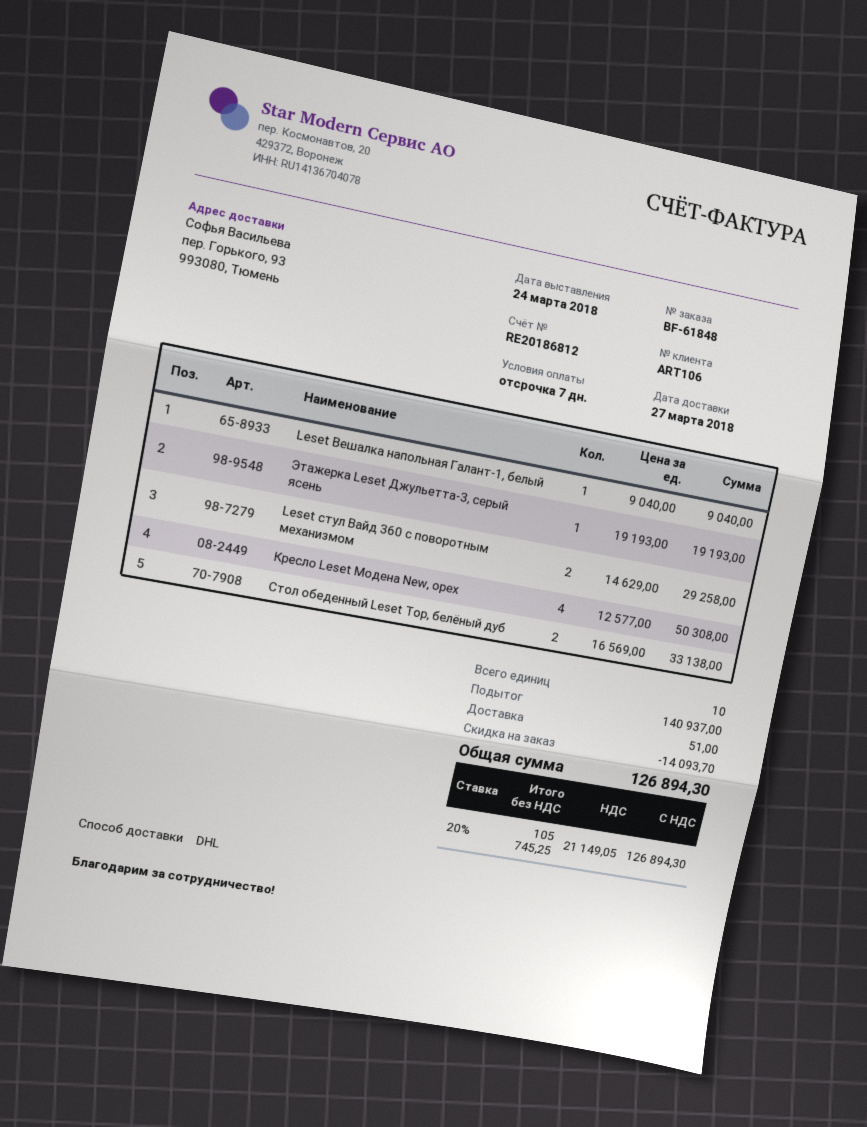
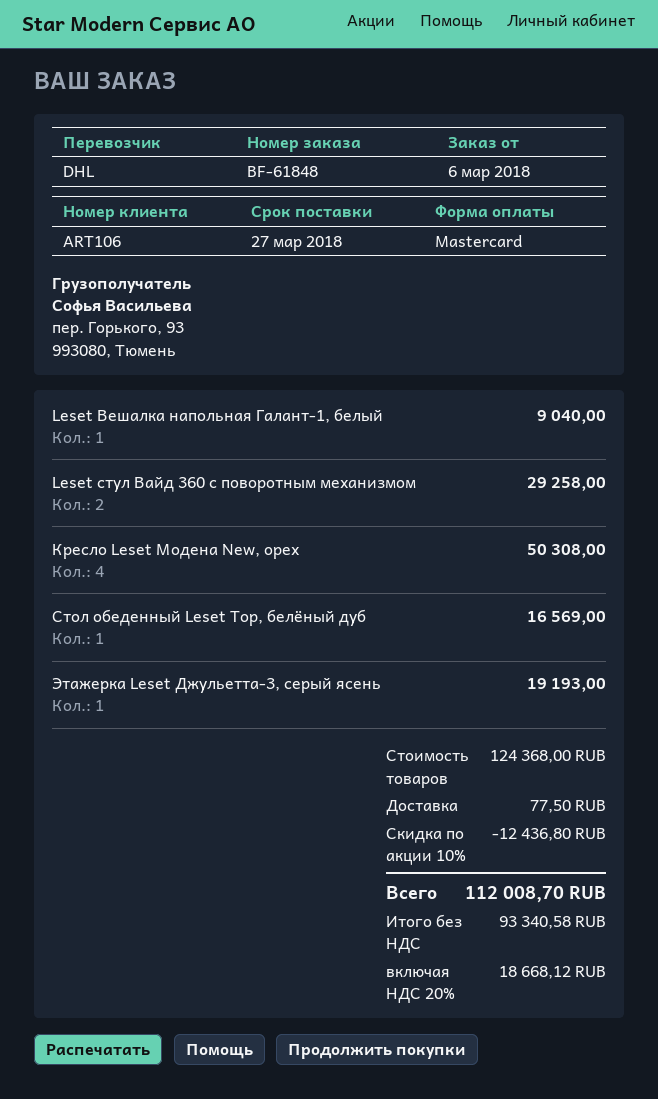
Стол обеденный Leset Тор, белёный дуб: 2 for 33138.00 -> 1 for 16569.00
subtotal: 140937.00 -> 124368.00
discount: 14093.70 -> 12436.80
shipping: 51.00 -> 77.50
net: 105745.25 -> 93340.58
tax: 20% = 21149.05 -> 20% = 18668.12
total: 126894.30 -> 112008.70

